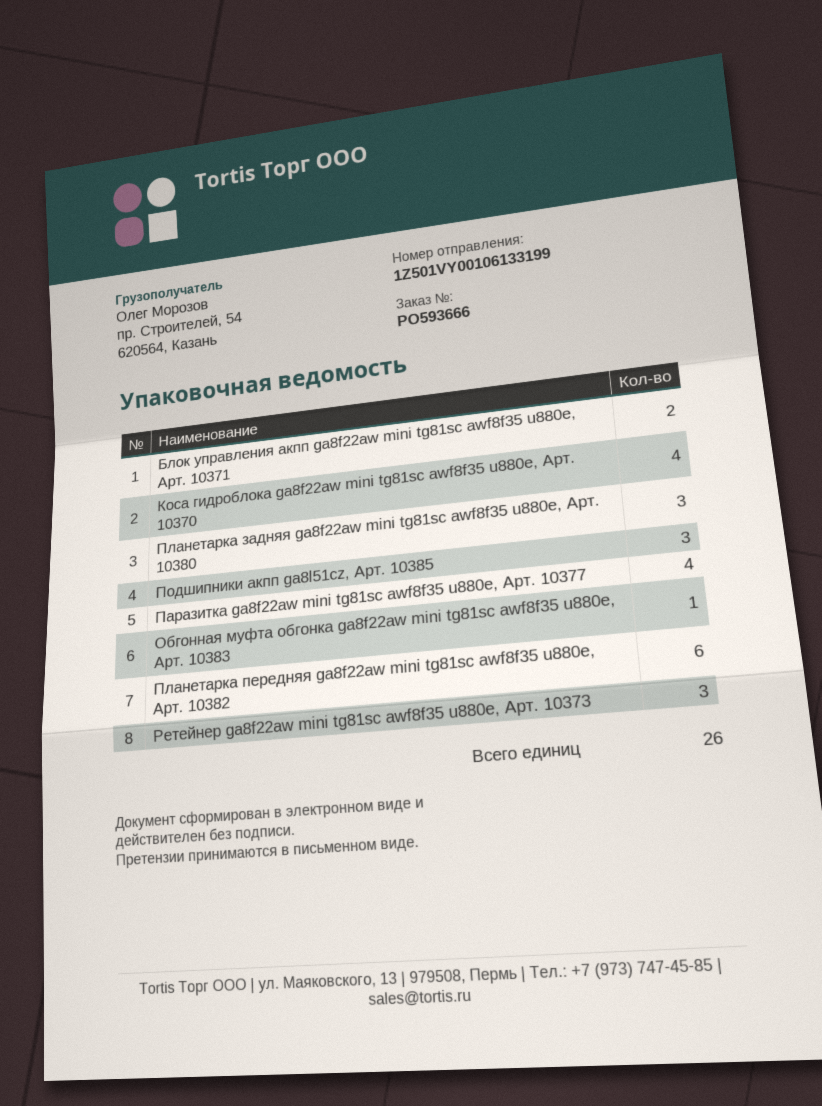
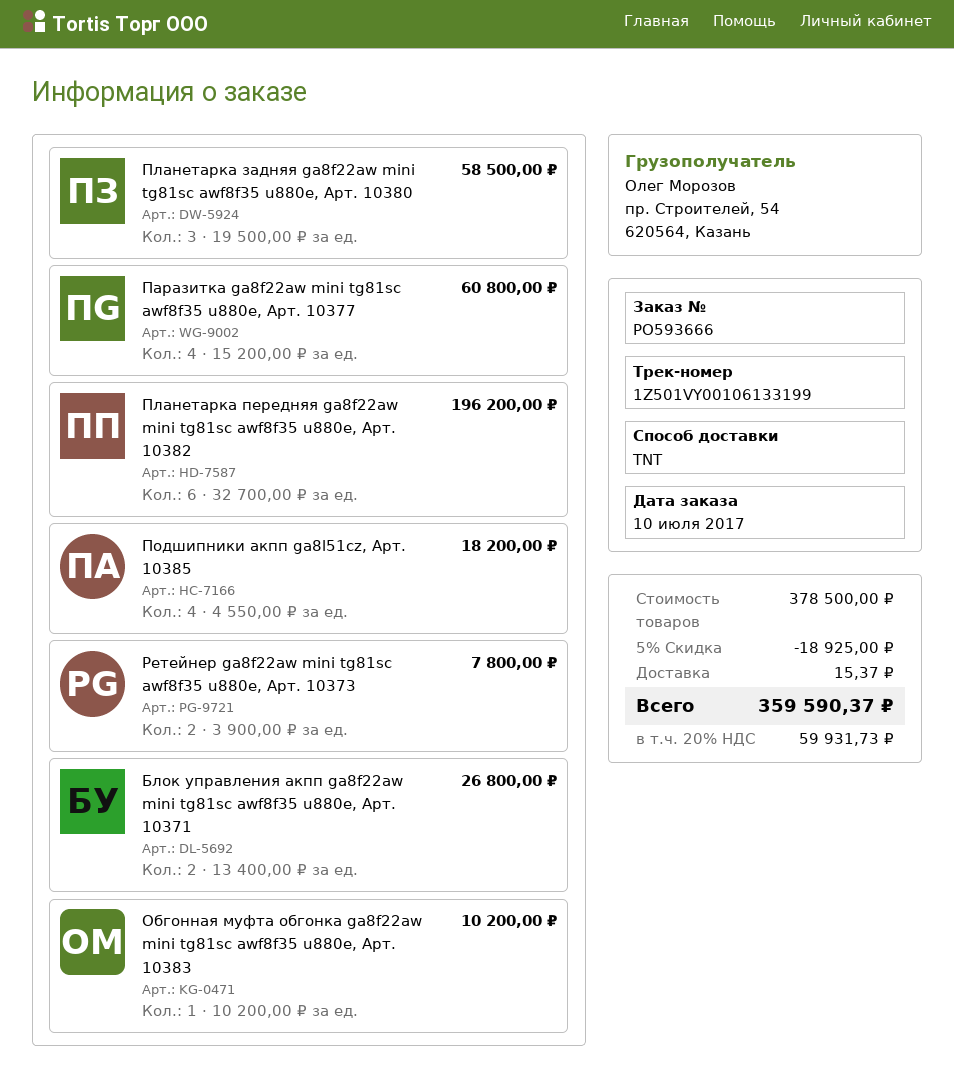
Коса гидроблока ga8f22aw mini tg81sc awf8f35 u880e, Арт. 10370: 4 -> none
Подшипники акпп ga8l51cz, Арт. 10385: 3 -> 4
Ретейнер ga8f22aw mini tg81sc awf8f35 u880e, Арт. 10373: 3 -> 2

